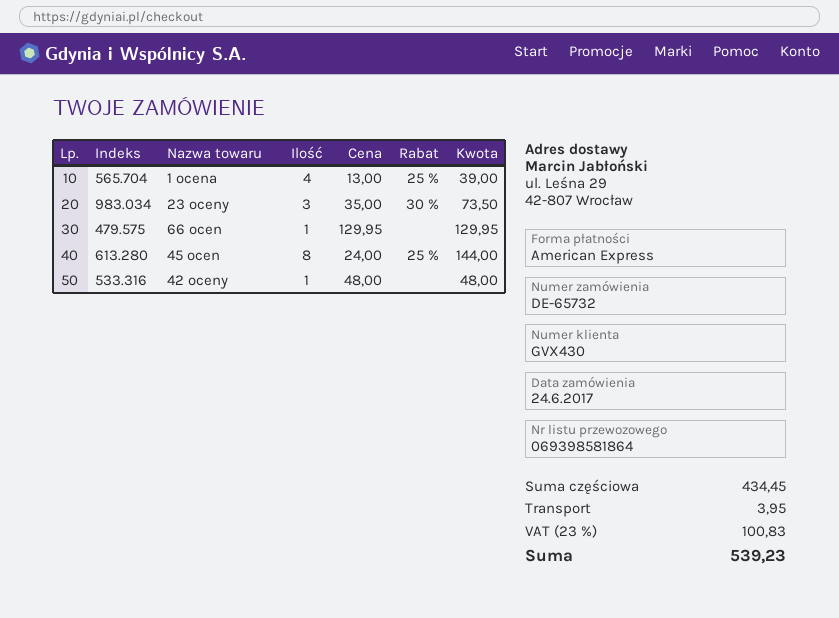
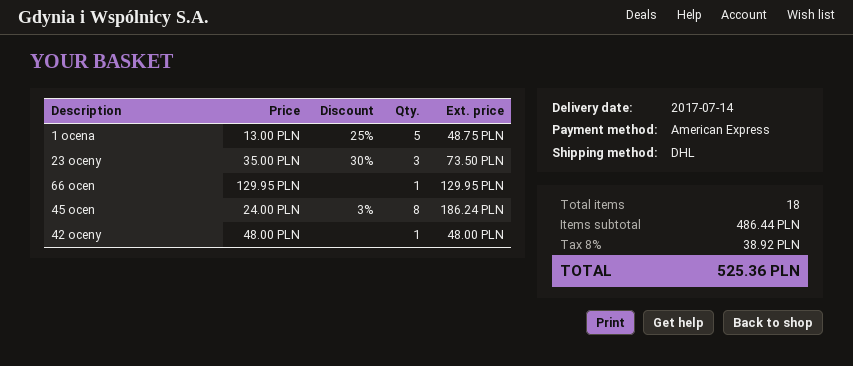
1 ocena: 4 x 13.00 - 25% = 39.00 -> 5 x 13.00 - 25% = 48.75
45 ocen: 8 x 24.00 - 25% = 144.00 -> 8 x 24.00 - 3% = 186.24
subtotal: 434.45 -> 486.44
shipping: 3.95 -> none
tax: 23% = 100.83 -> 8% = 38.92
total: 539.23 -> 525.36

